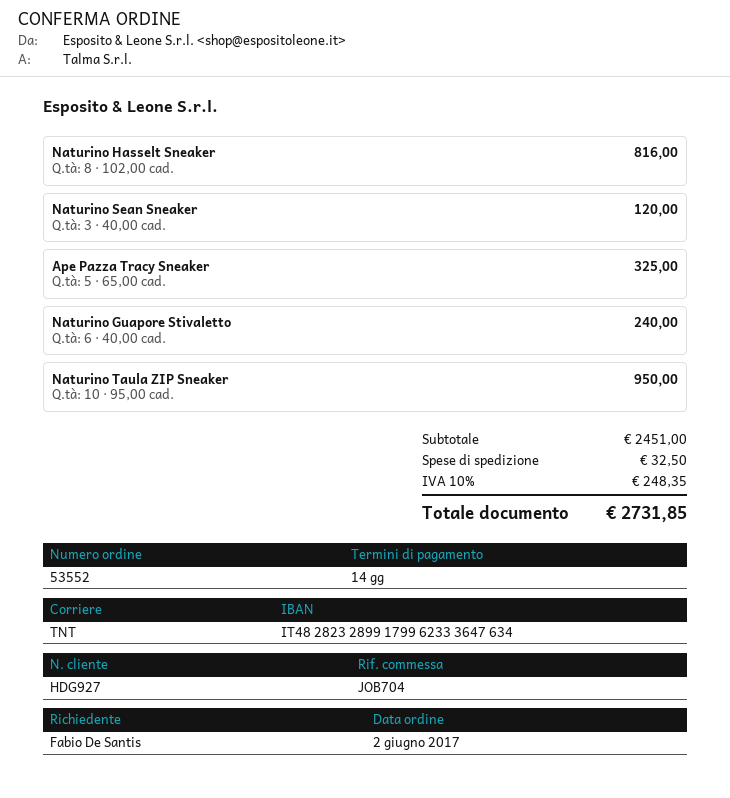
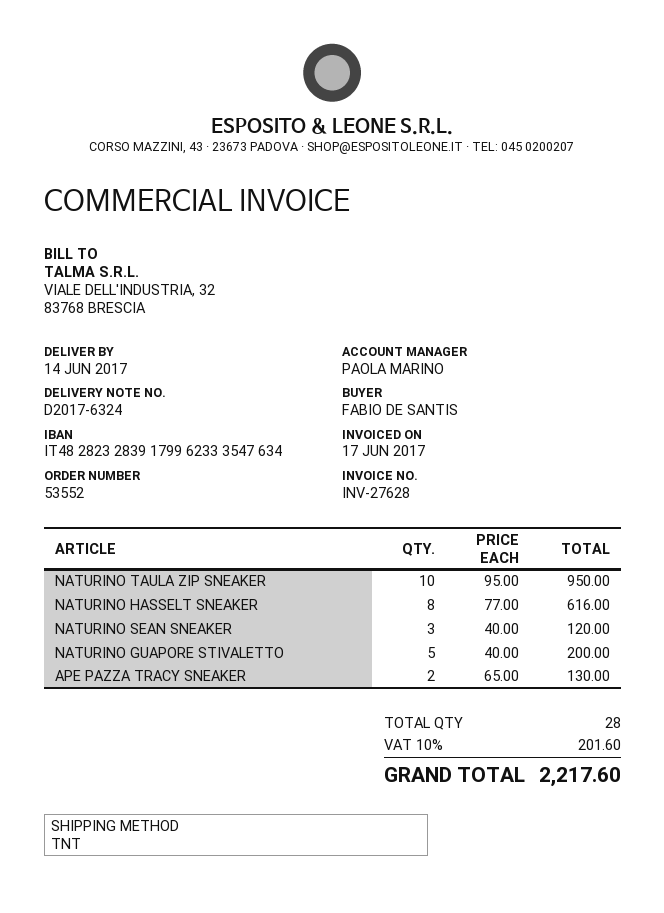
bank account: IT4828232899179962333647634 -> IT4828232839179962333547634
Naturino Hasselt Sneaker: 8 x 102.00 = 816.00 -> 8 x 77.00 = 616.00
Ape Pazza Tracy Sneaker: 5 x 65.00 = 325.00 -> 2 x 65.00 = 130.00
Naturino Guapore Stivaletto: 6 x 40.00 = 240.00 -> 5 x 40.00 = 200.00
shipping: 32.50 -> none
tax: 10% = 248.35 -> 10% = 201.60
total: 2731.85 -> 2217.60

